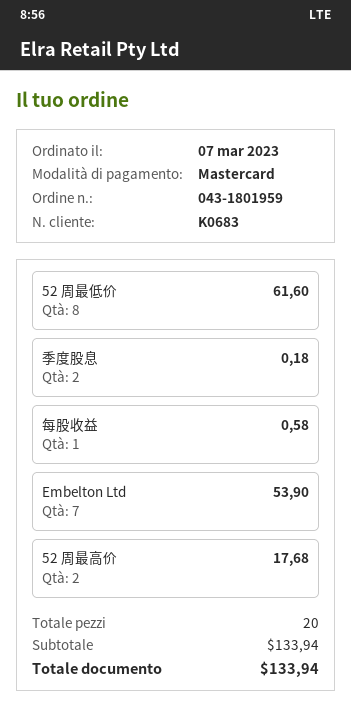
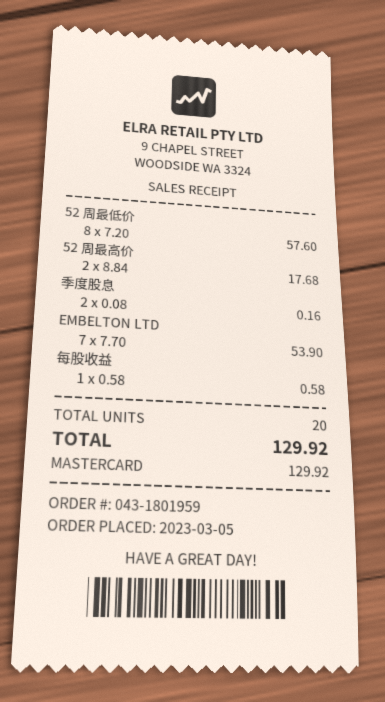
order date: 2023-03-07 -> 2023-03-05
52 周最低价: 8 for 61.60 -> 8 for 57.60
季度股息: 2 for 0.18 -> 2 for 0.16
total: 133.94 -> 129.92

